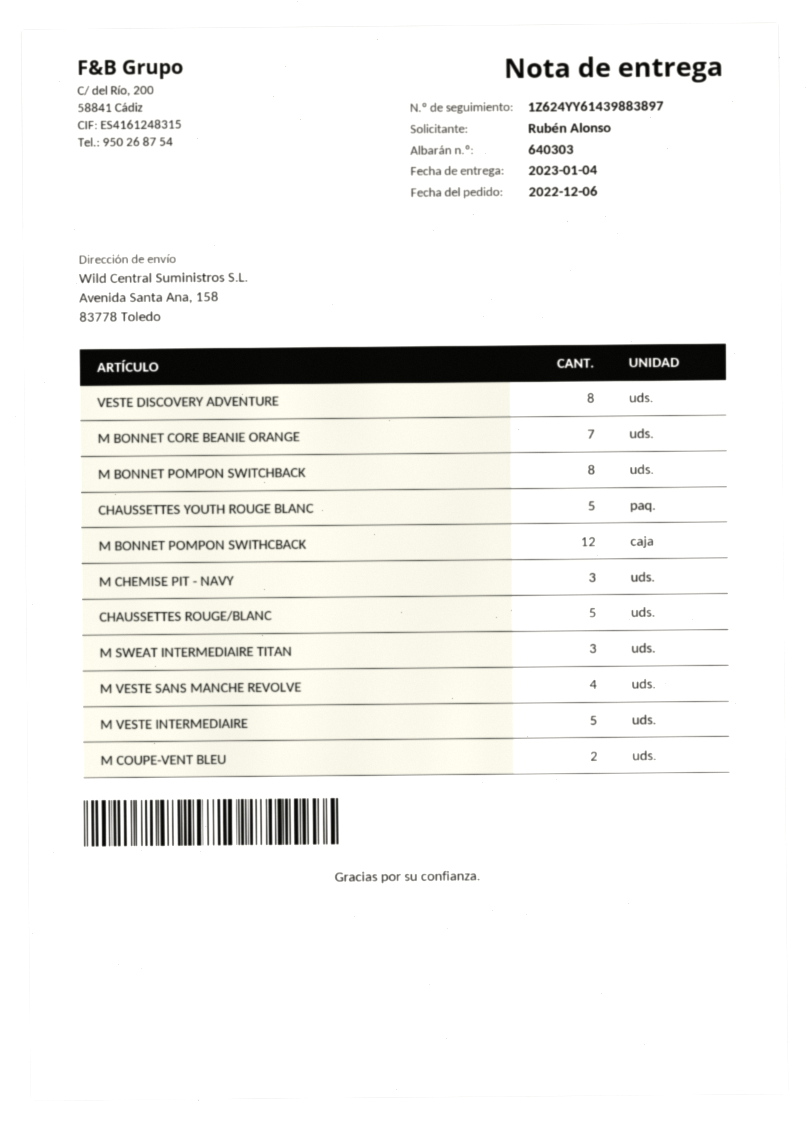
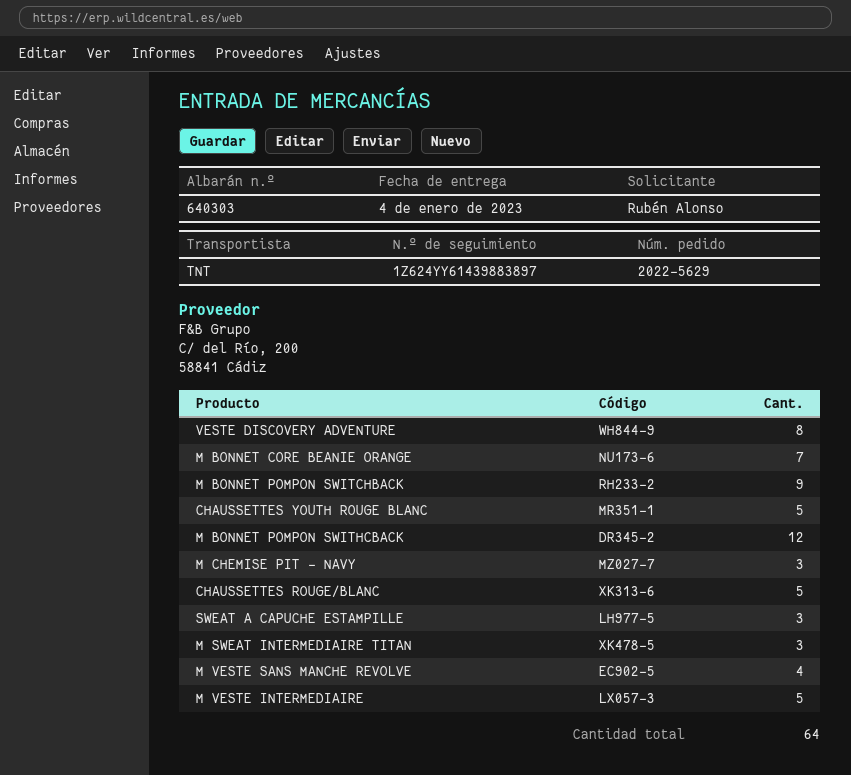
M BONNET POMPON SWITCHBACK: 8 -> 9
M COUPE-VENT BLEU: 2 -> none
SWEAT A CAPUCHE ESTAMPILLE: none -> 3

